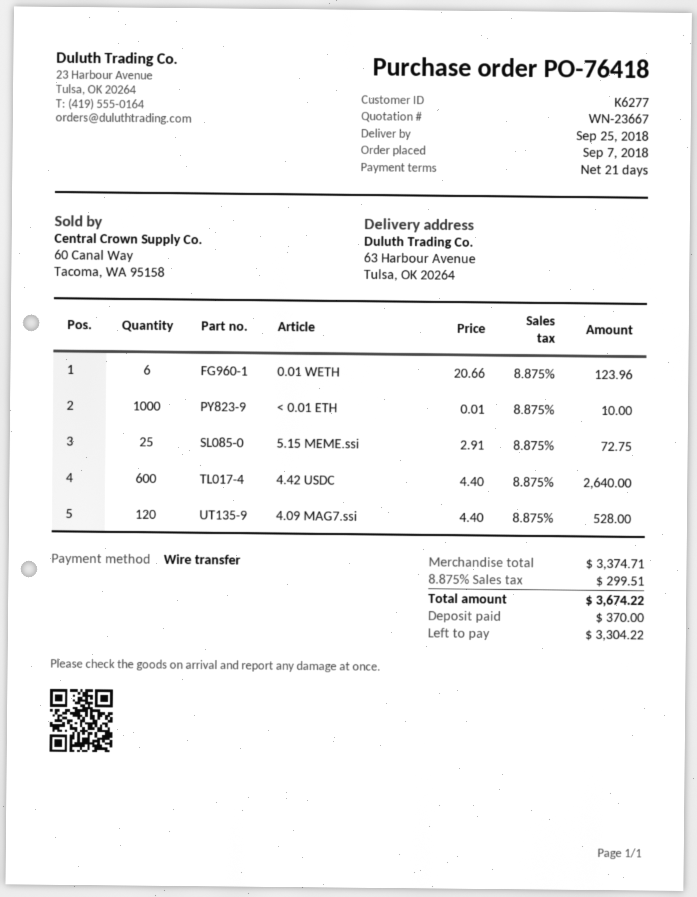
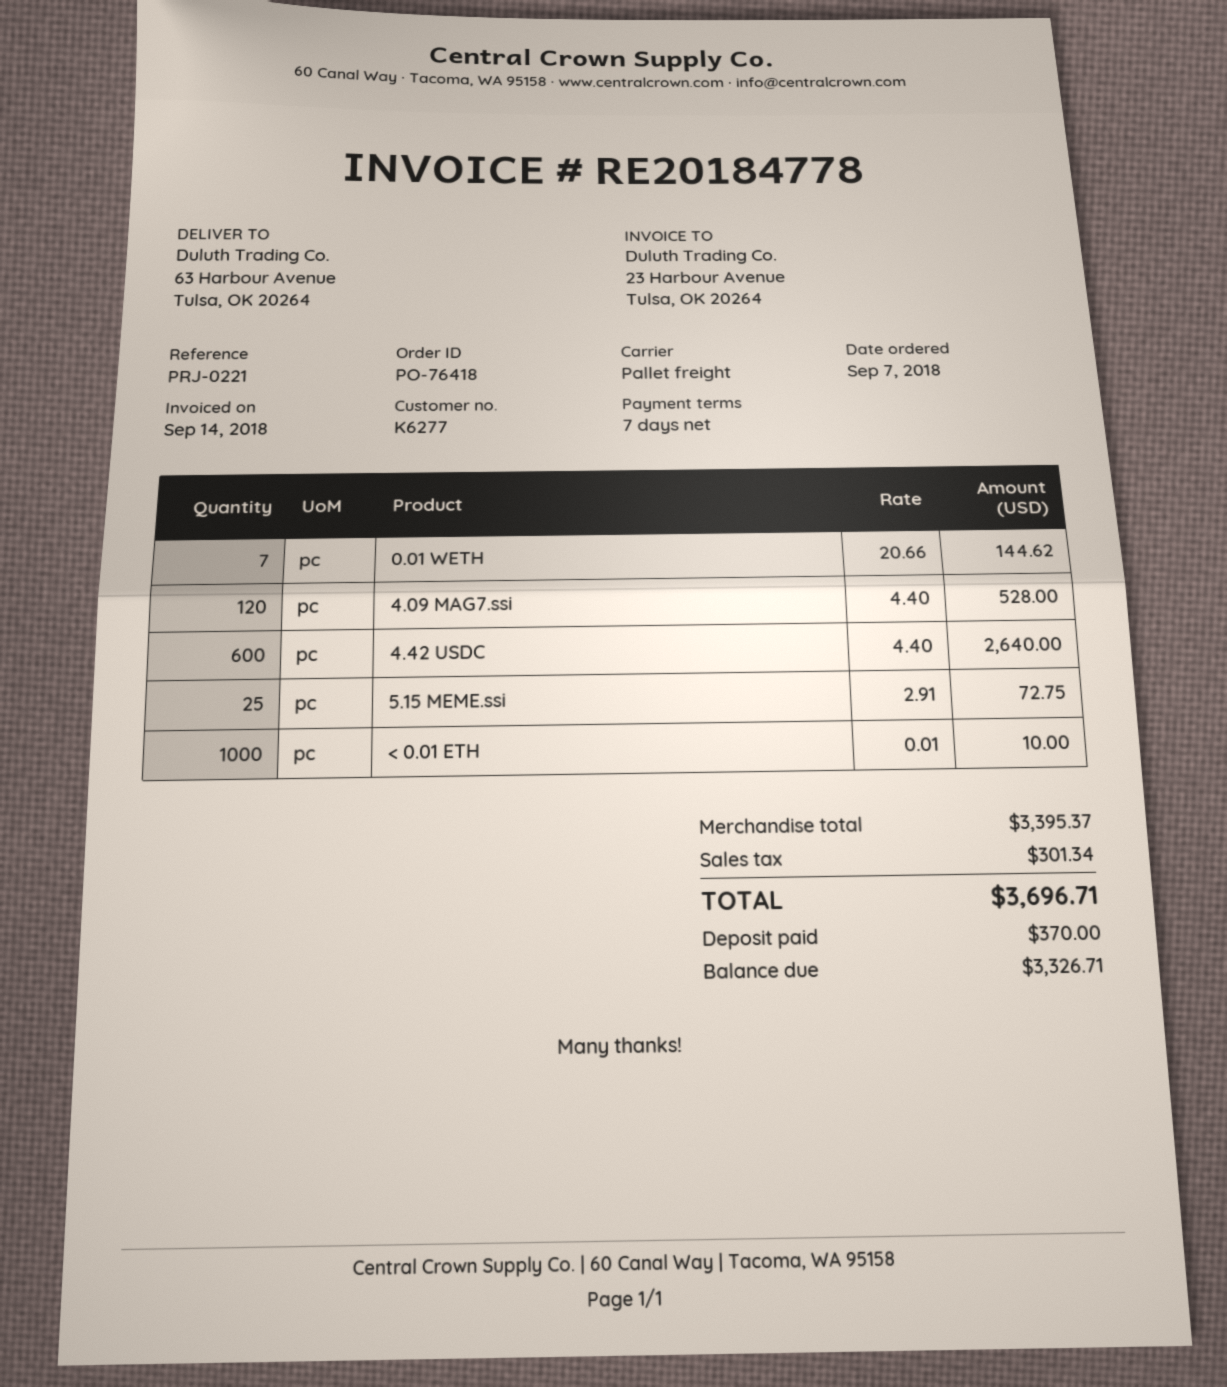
payment terms: 21 days -> 7 days
0.01 WETH: 6 x 20.66 = 123.96 -> 7 x 20.66 = 144.62
subtotal: 3374.71 -> 3395.37
tax: 299.51 -> 301.34
total: 3674.22 -> 3696.71
balance: 3304.22 -> 3326.71

